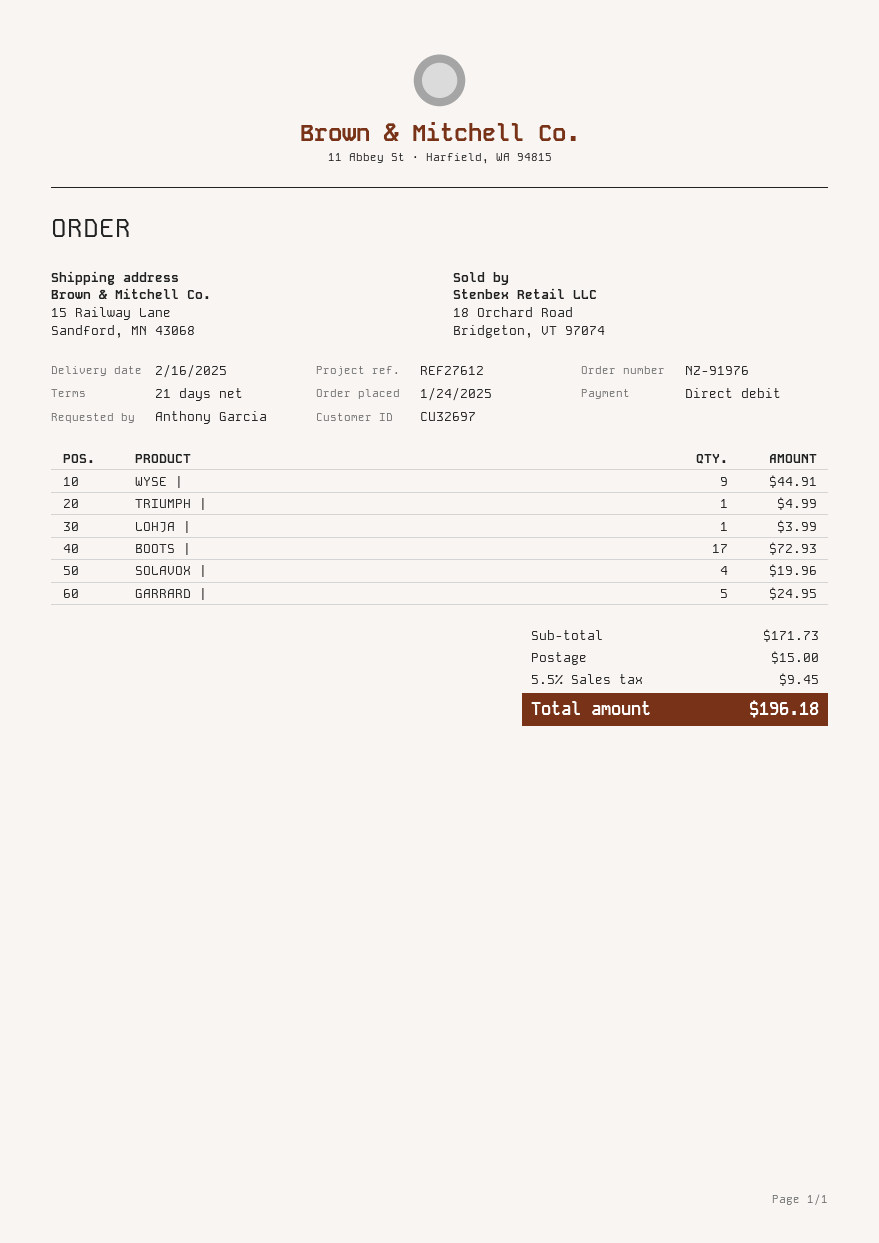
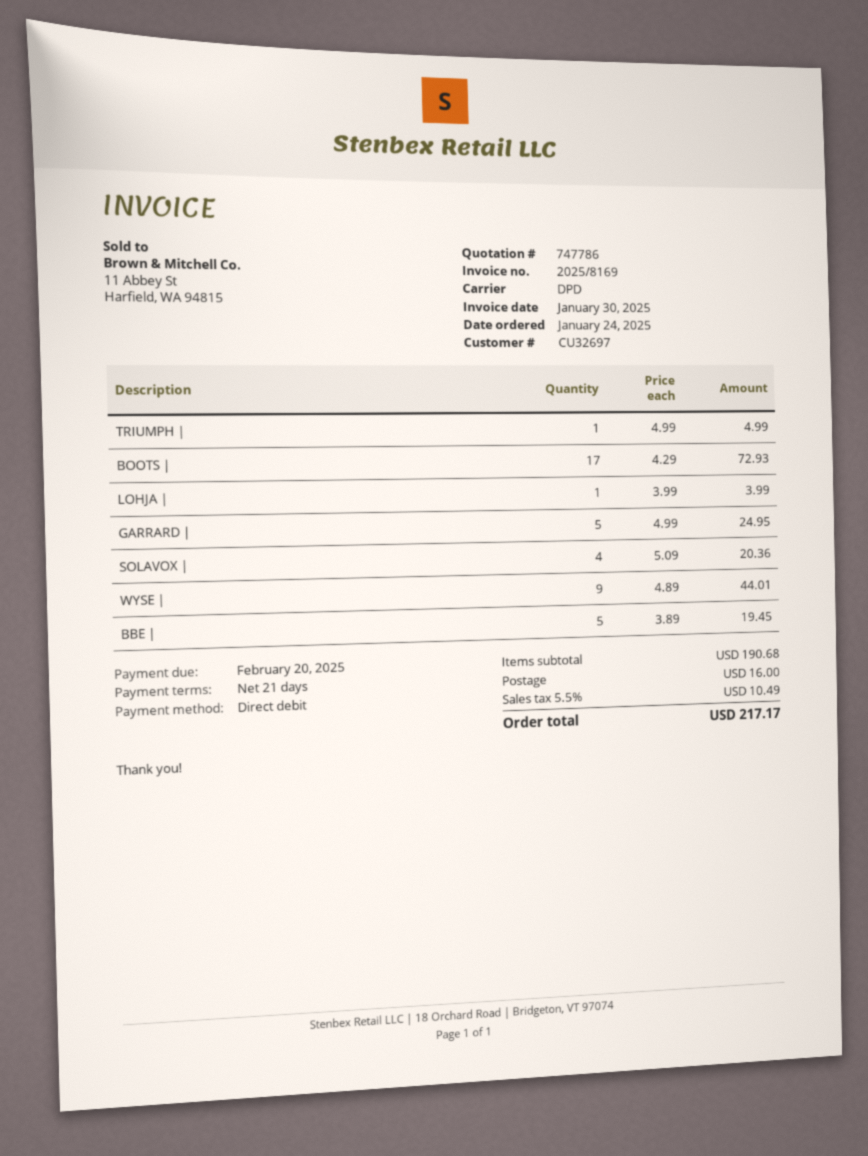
WYSE |: 9 for 44.91 -> 9 for 44.01
SOLAVOX |: 4 for 19.96 -> 4 for 20.36
BBE |: none -> 5 for 19.45
subtotal: 171.73 -> 190.68
shipping: 15.00 -> 16.00
tax: 5.5% = 9.45 -> 5.5% = 10.49
total: 196.18 -> 217.17

